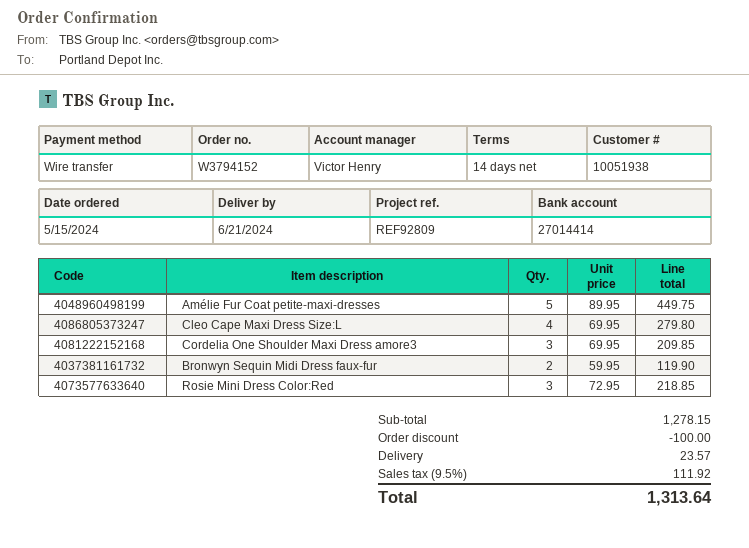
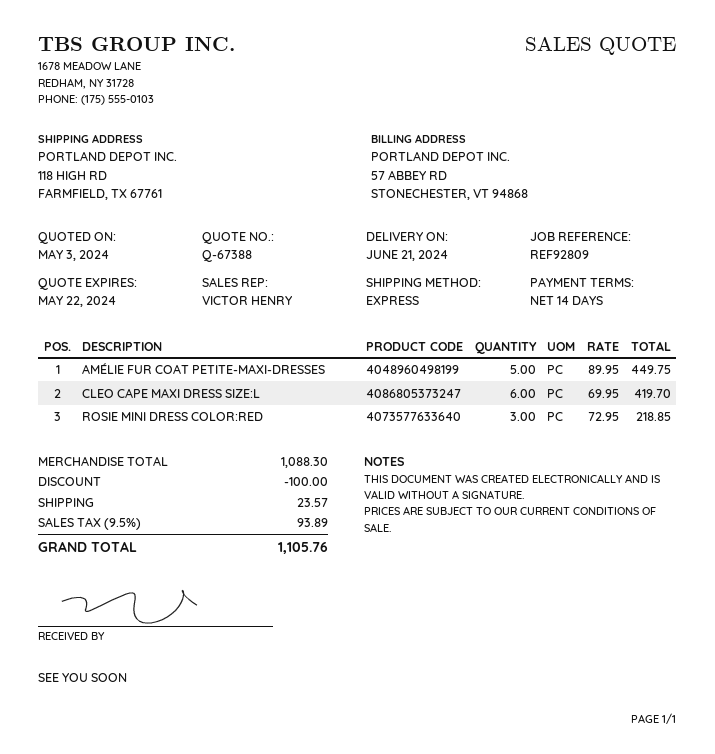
Cleo Cape Maxi Dress Size:L: 4 x 69.95 = 279.80 -> 6 x 69.95 = 419.70
Cordelia One Shoulder Maxi Dress amore3: 3 x 69.95 = 209.85 -> none
Bronwyn Sequin Midi Dress faux-fur: 2 x 59.95 = 119.90 -> none
subtotal: 1278.15 -> 1088.30
tax: 9.5% = 111.92 -> 9.5% = 93.89
total: 1313.64 -> 1105.76

